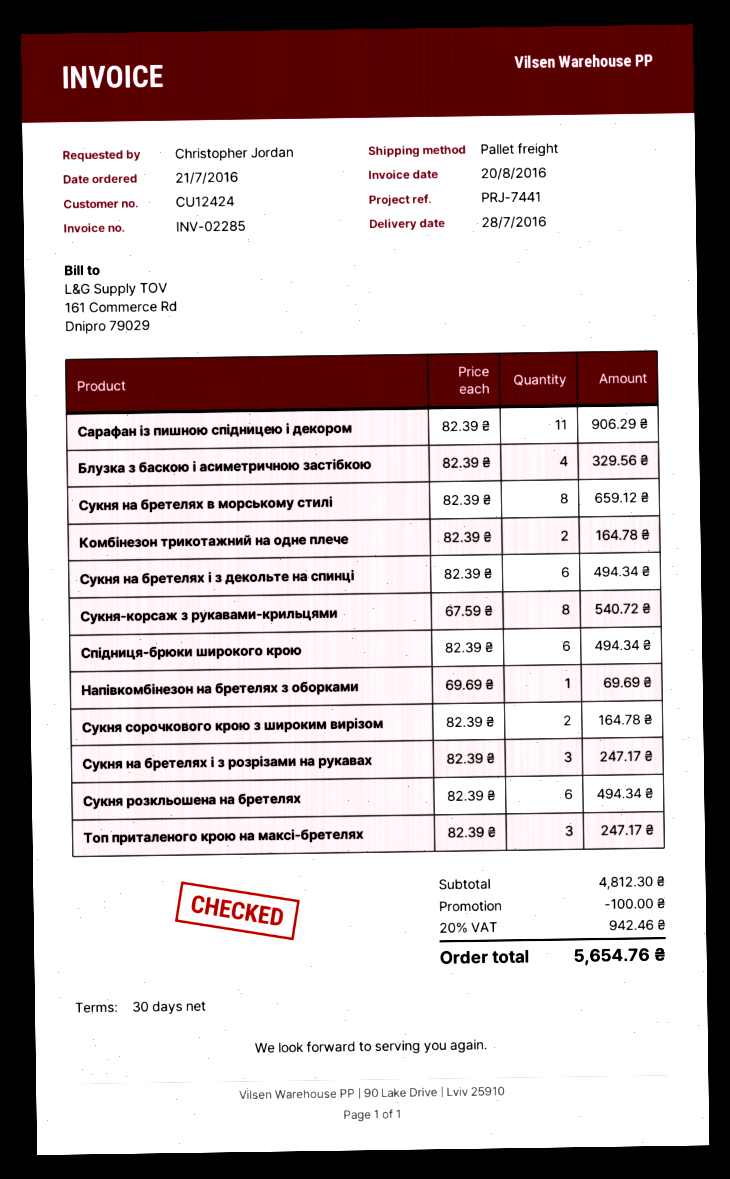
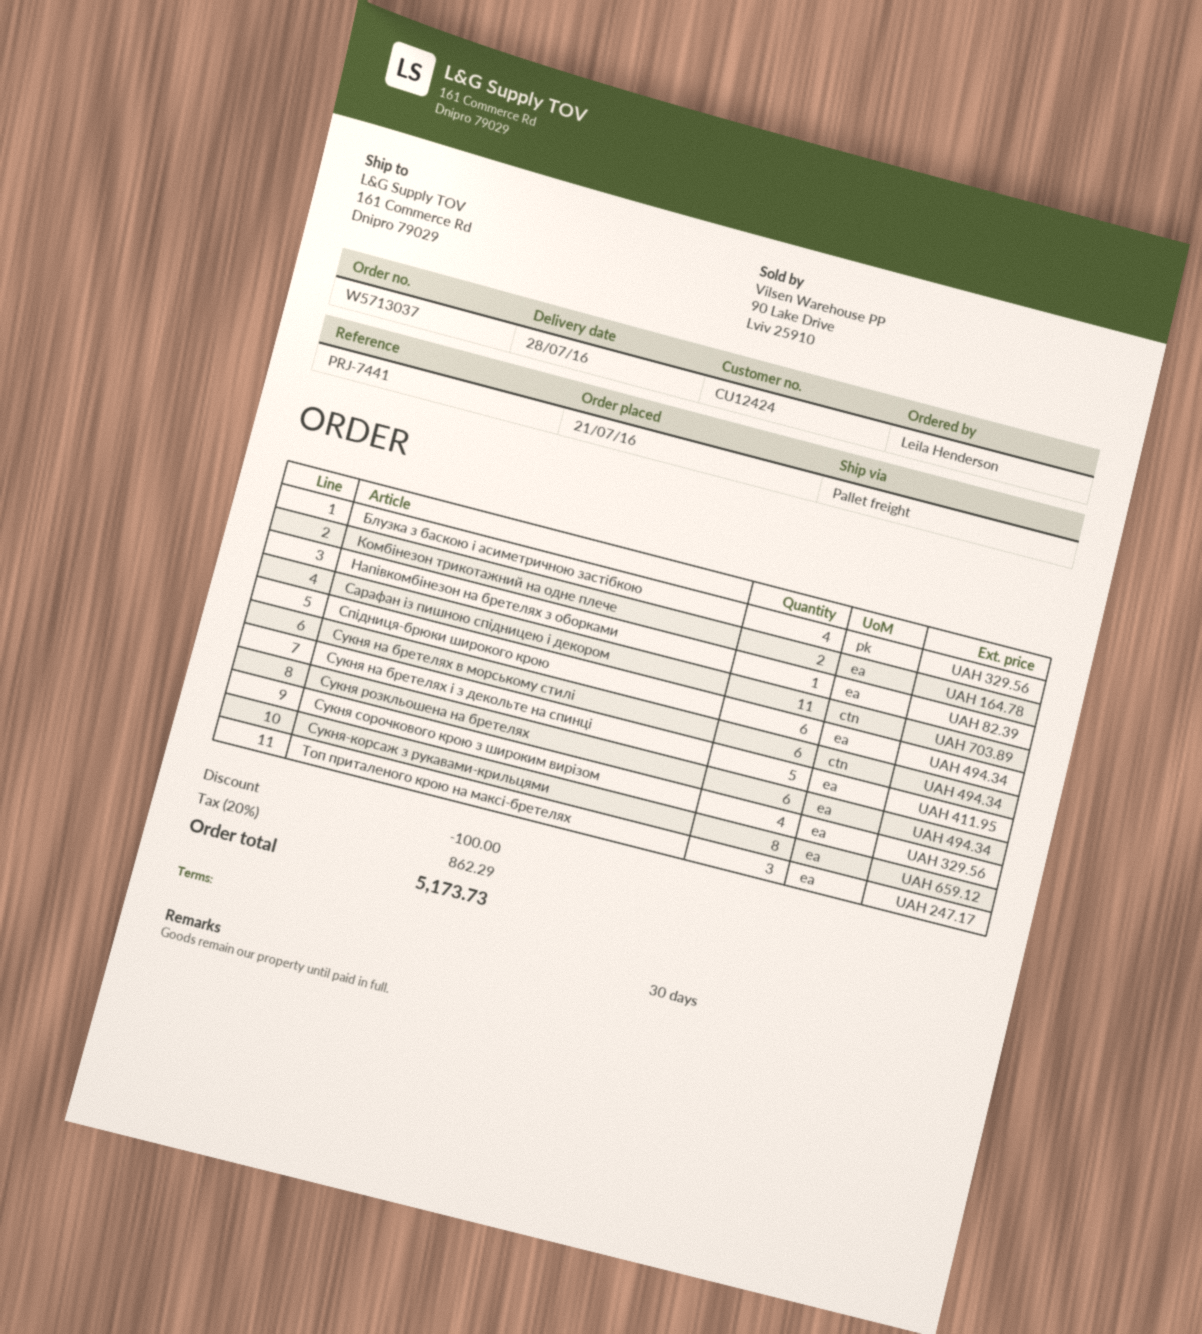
ordered by: Christopher Jordan -> Leila Henderson
Сарафан із пишною спідницею і декором: 11 for 906.29 -> 11 for 703.89
Сукня на бретелях в морському стилі: 8 for 659.12 -> 6 for 494.34
Сукня на бретелях і з декольте на спинці: 6 for 494.34 -> 5 for 411.95
Сукня-корсаж з рукавами-крильцями: 8 for 540.72 -> 8 for 659.12
Напівкомбінезон на бретелях з оборками: 1 for 69.69 -> 1 for 82.39
Сукня сорочкового крою з широким вирізом: 2 for 164.78 -> 4 for 329.56
Сукня на бретелях і з розрізами на рукавах: 3 for 247.17 -> none
tax: 20% = 942.46 -> 20% = 862.29
total: 5654.76 -> 5173.73

